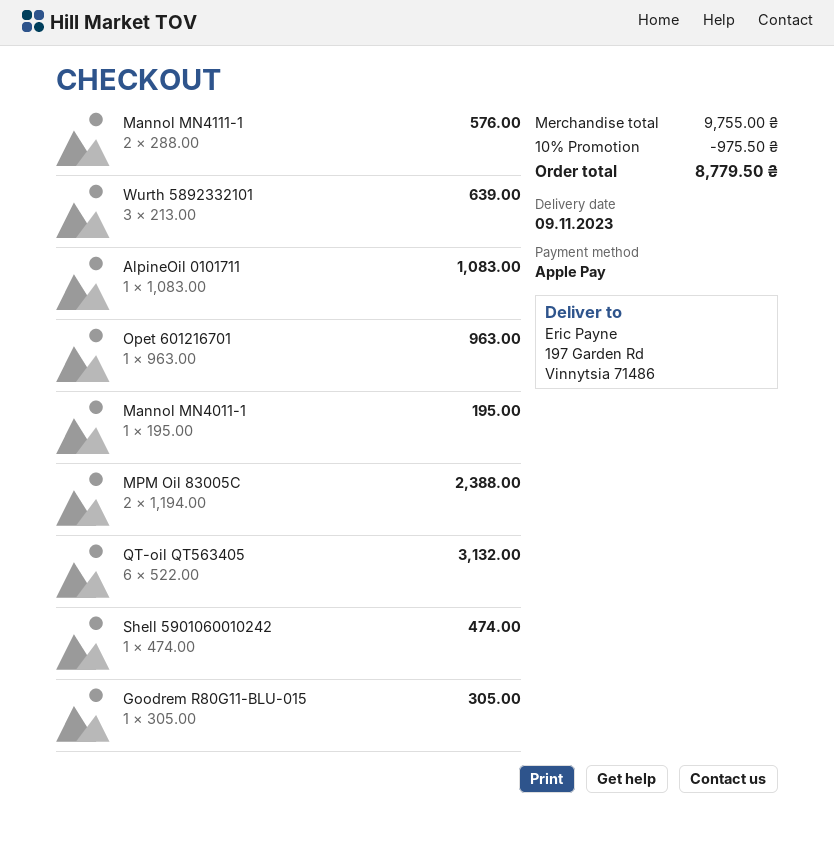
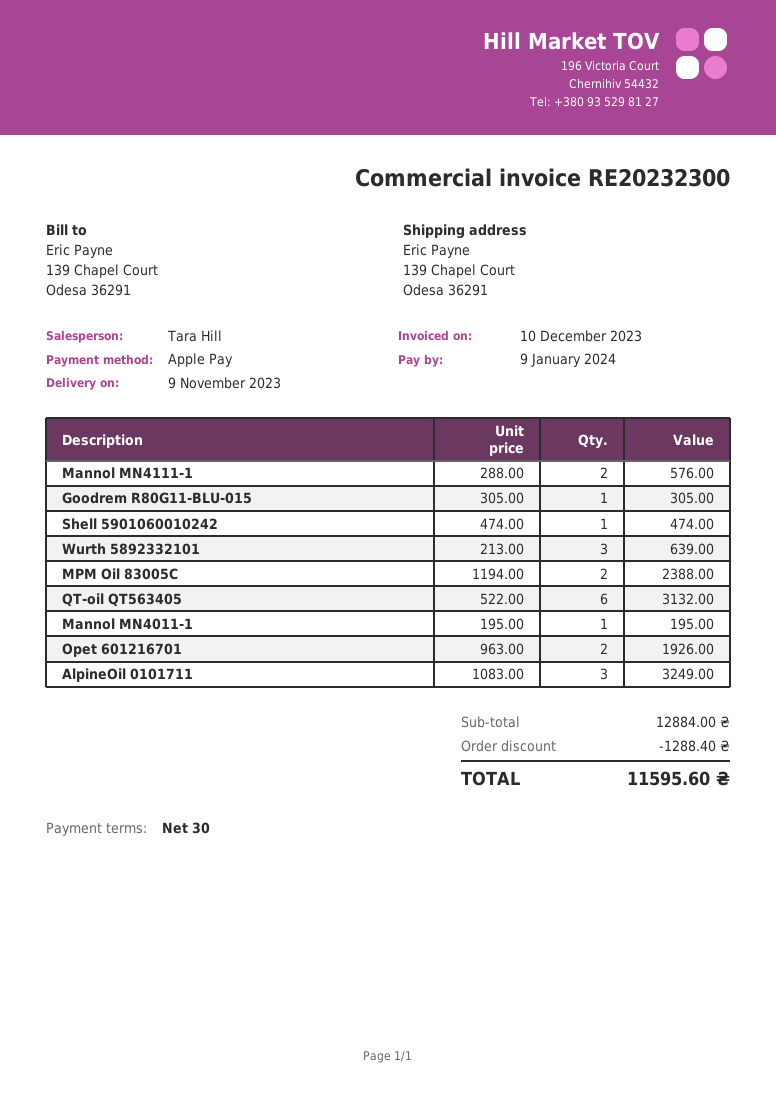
ship to: 197 Garden Rd, Vinnytsia 71486 -> 139 Chapel Court, Odesa 36291
AlpineOil 0101711: 1 x 1083.00 = 1083.00 -> 3 x 1083.00 = 3249.00
Opet 601216701: 1 x 963.00 = 963.00 -> 2 x 963.00 = 1926.00
subtotal: 9755.00 -> 12884.00
discount: 975.50 -> 1288.40
total: 8779.50 -> 11595.60

